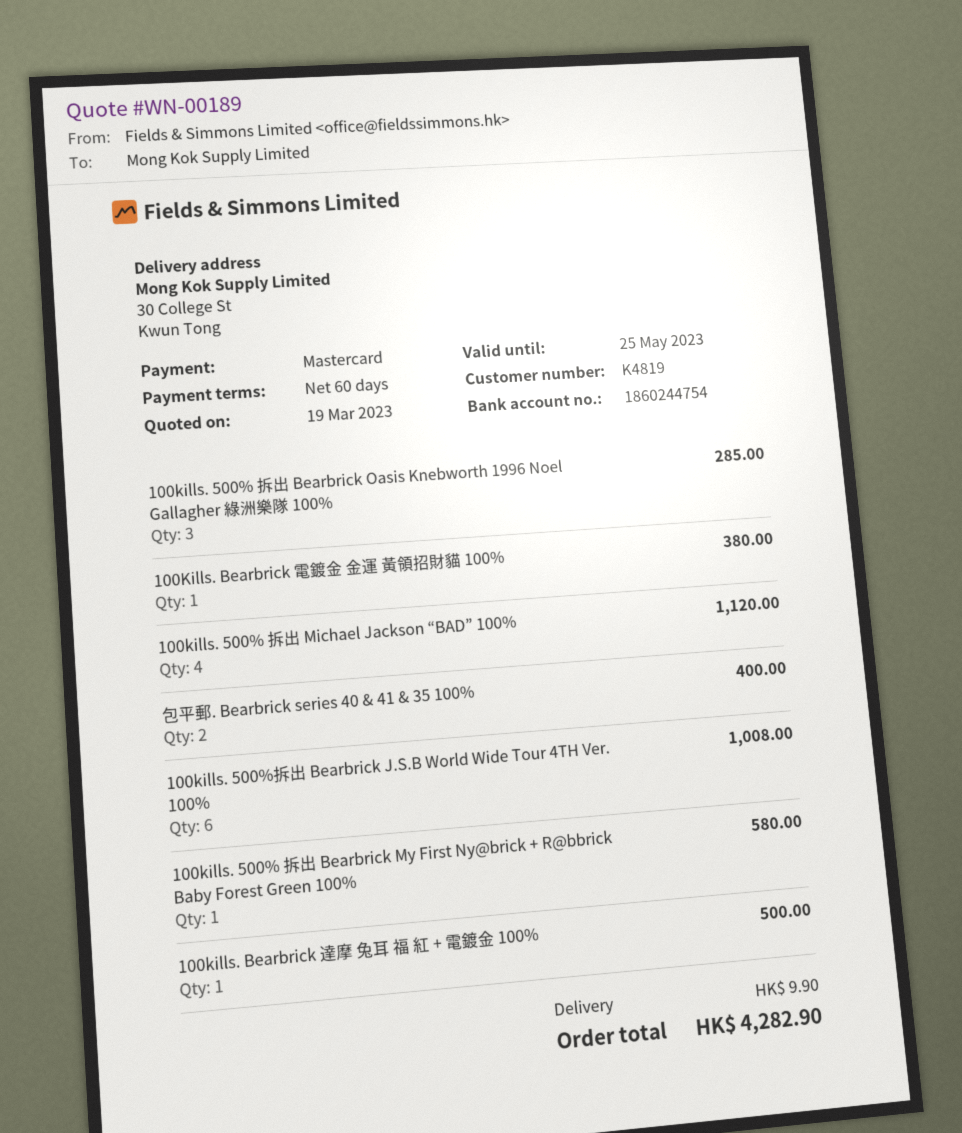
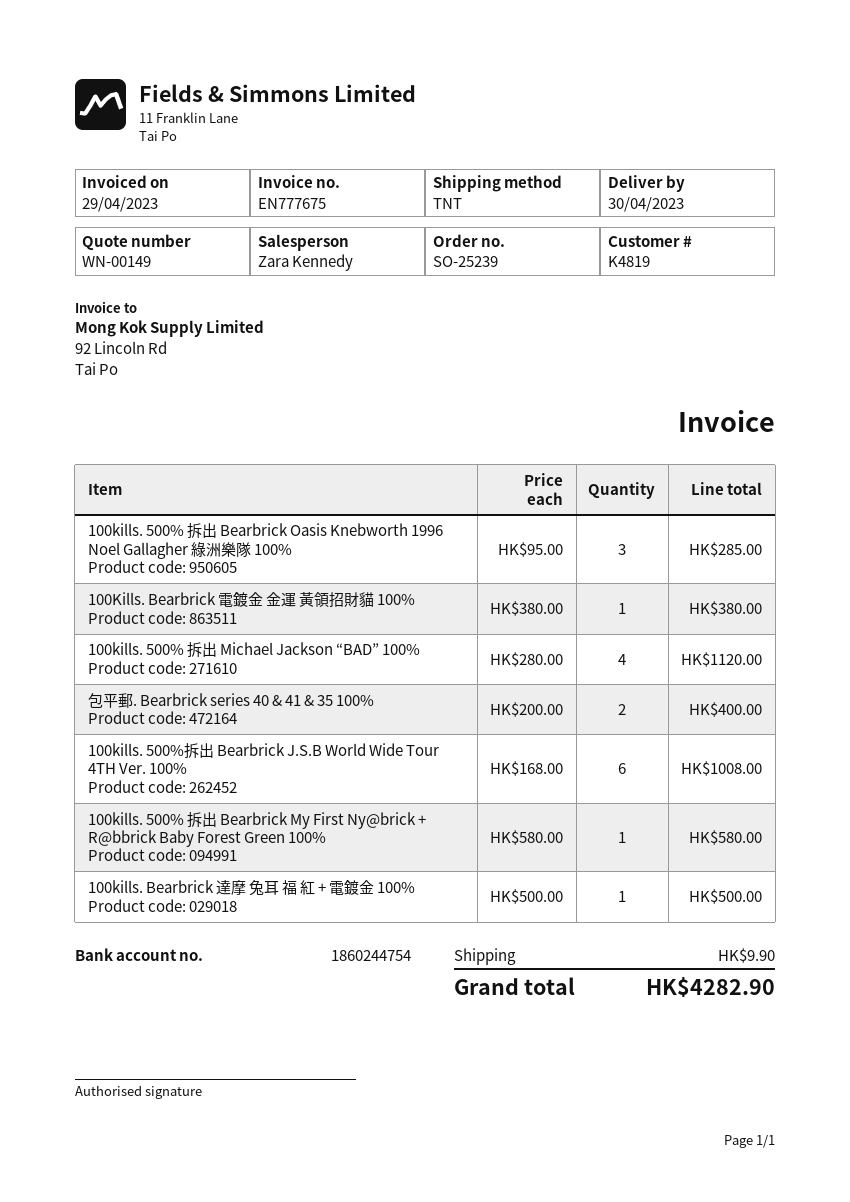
quote number: WN-00189 -> WN-00149

